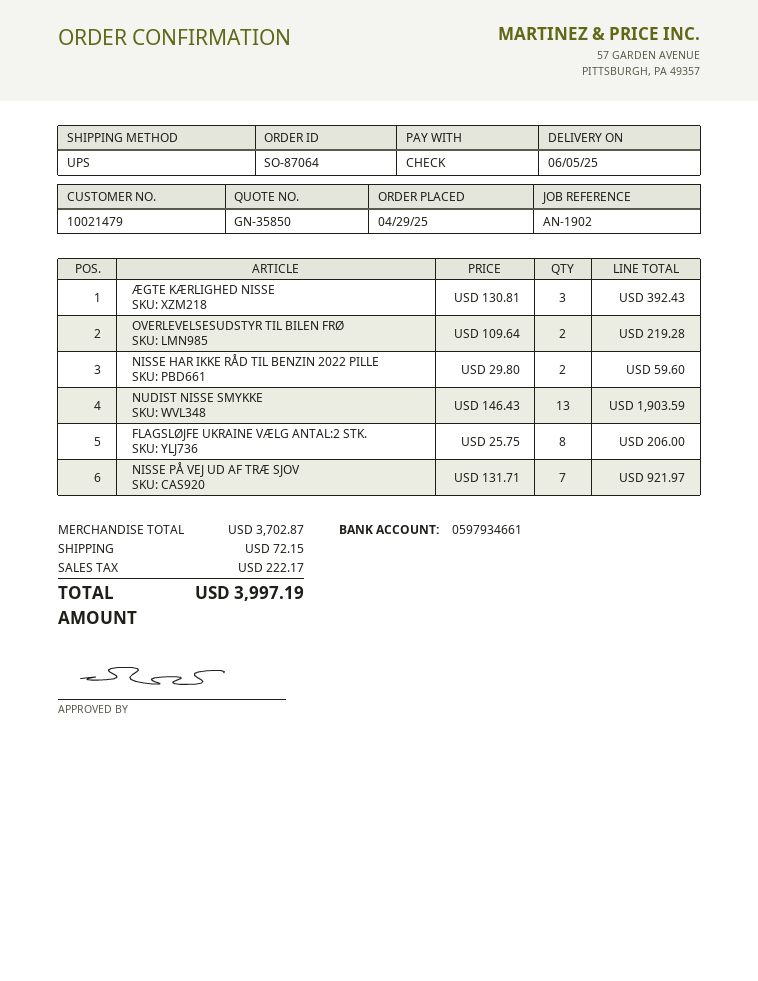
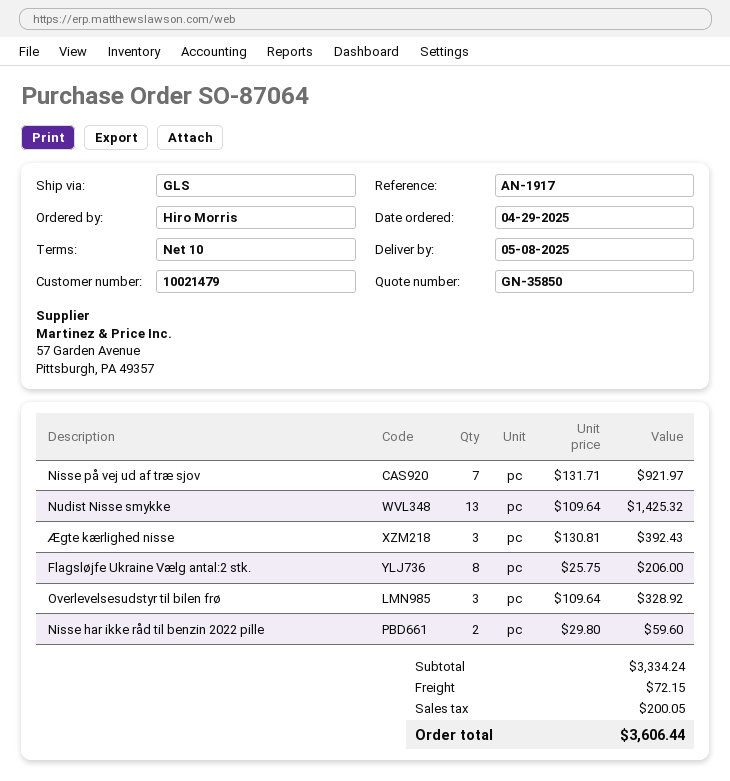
delivery date: 2025-06-05 -> 2025-05-08
reference: AN-1902 -> AN-1917
shipping method: UPS -> GLS
OVERLEVELSESUDSTYR TIL BILEN FRØ: 2 x 109.64 = 219.28 -> 3 x 109.64 = 328.92
NUDIST NISSE SMYKKE: 13 x 146.43 = 1903.59 -> 13 x 109.64 = 1425.32
subtotal: 3702.87 -> 3334.24
tax: 222.17 -> 200.05
total: 3997.19 -> 3606.44

